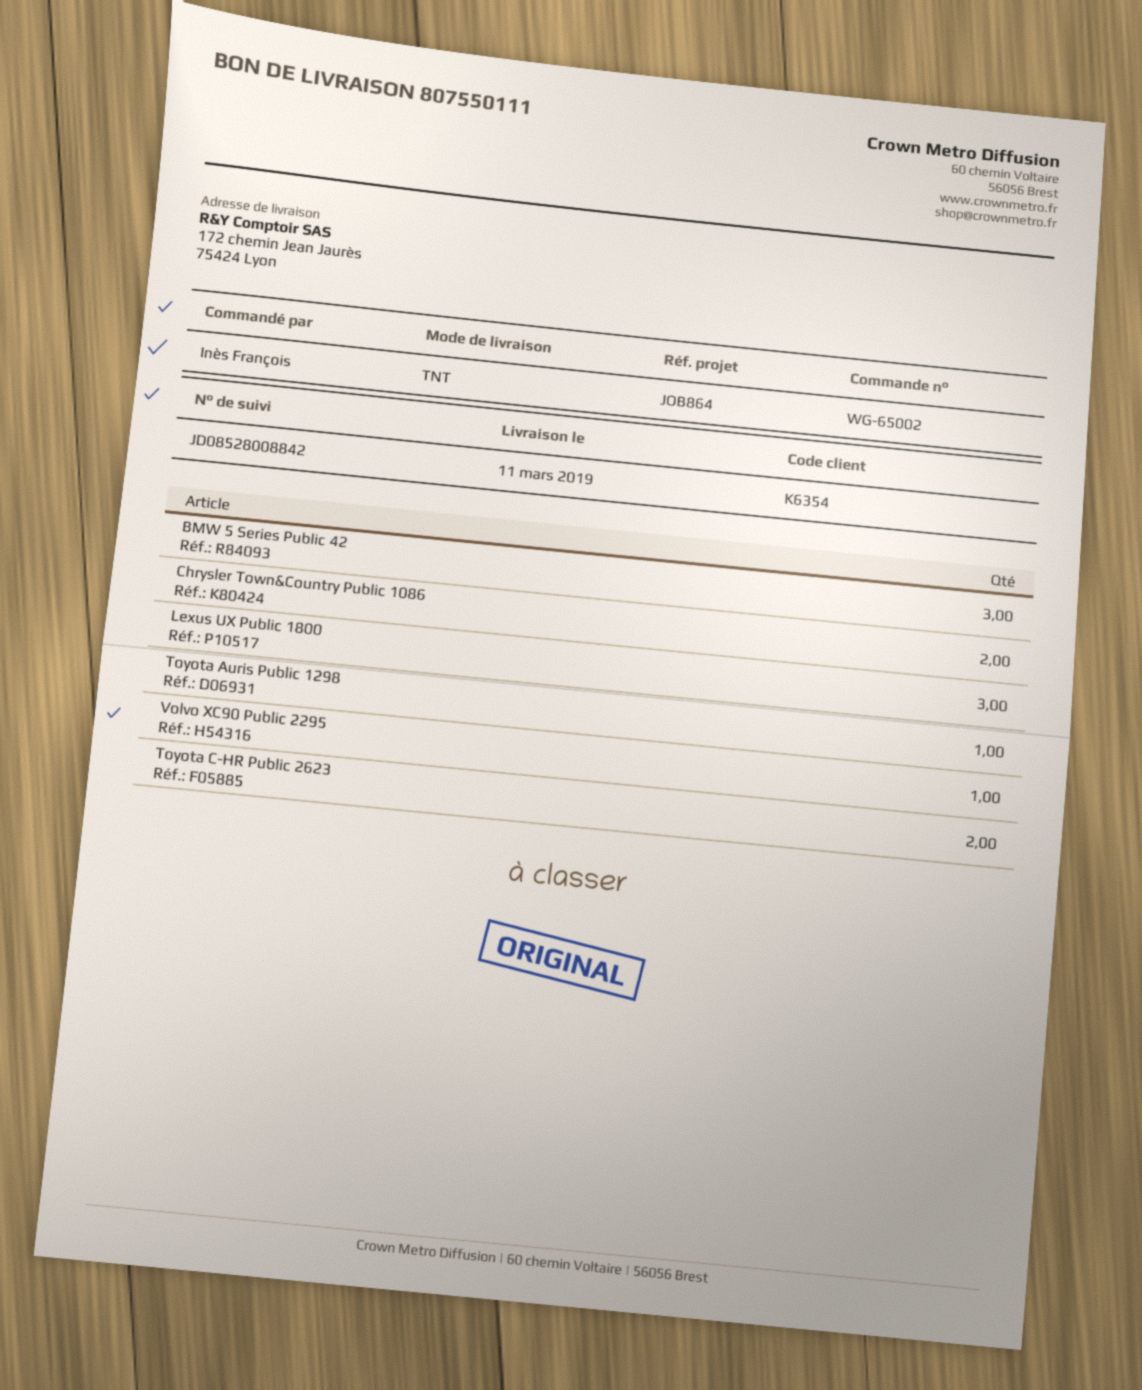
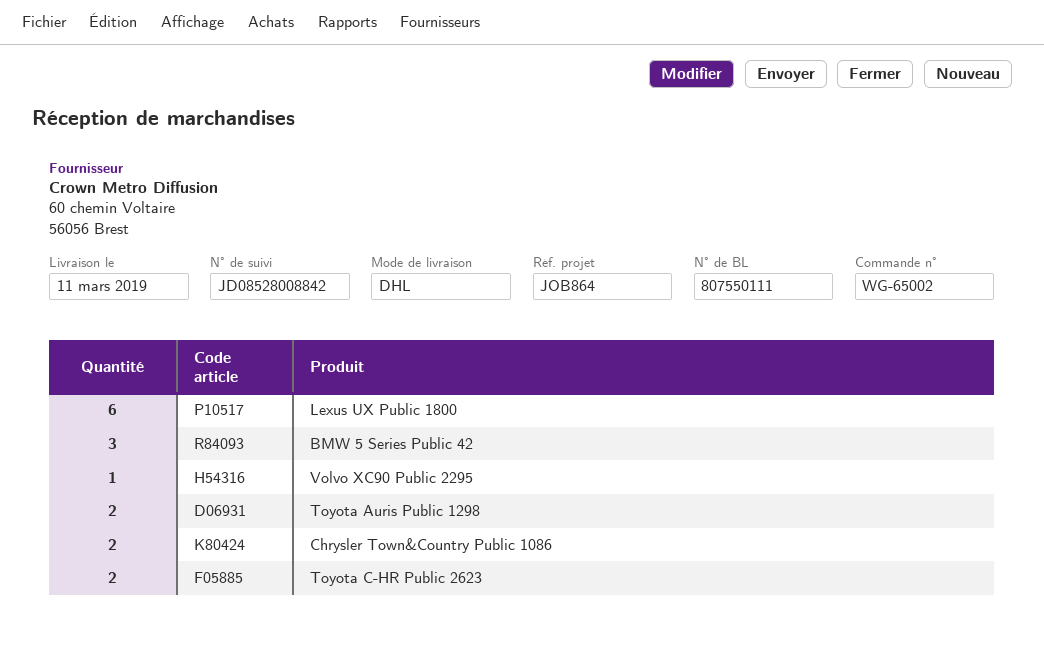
shipping method: TNT -> DHL
Lexus UX Public 1800: 3 -> 6
Toyota Auris Public 1298: 1 -> 2

